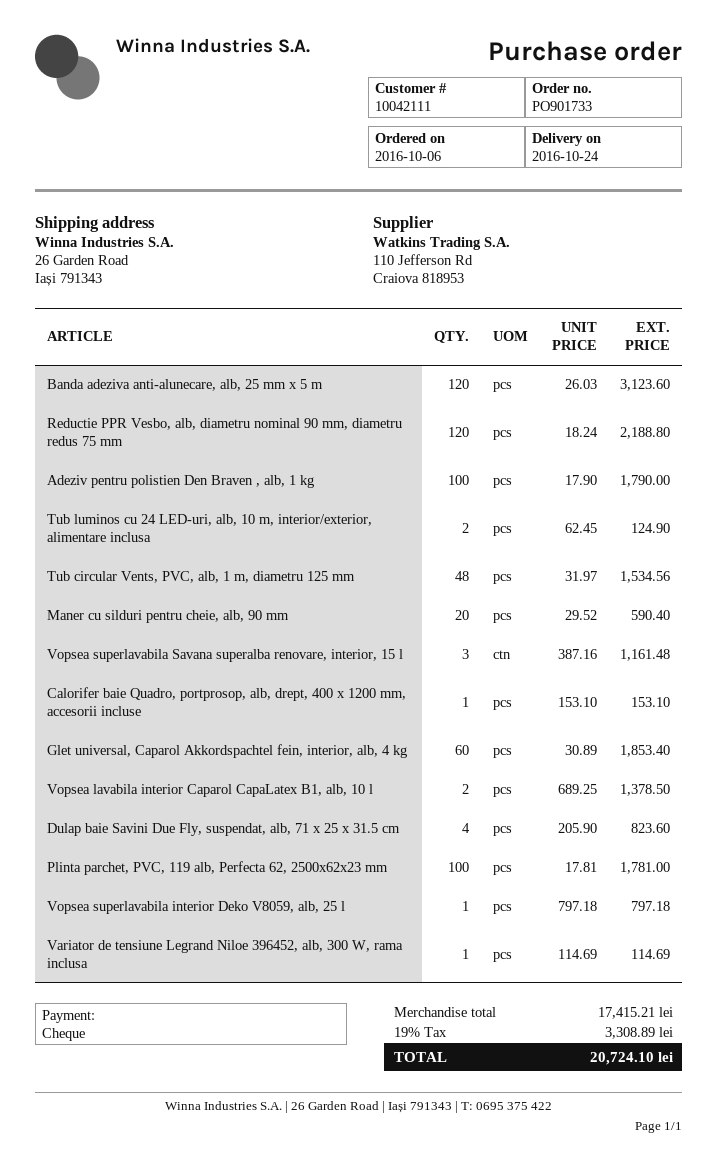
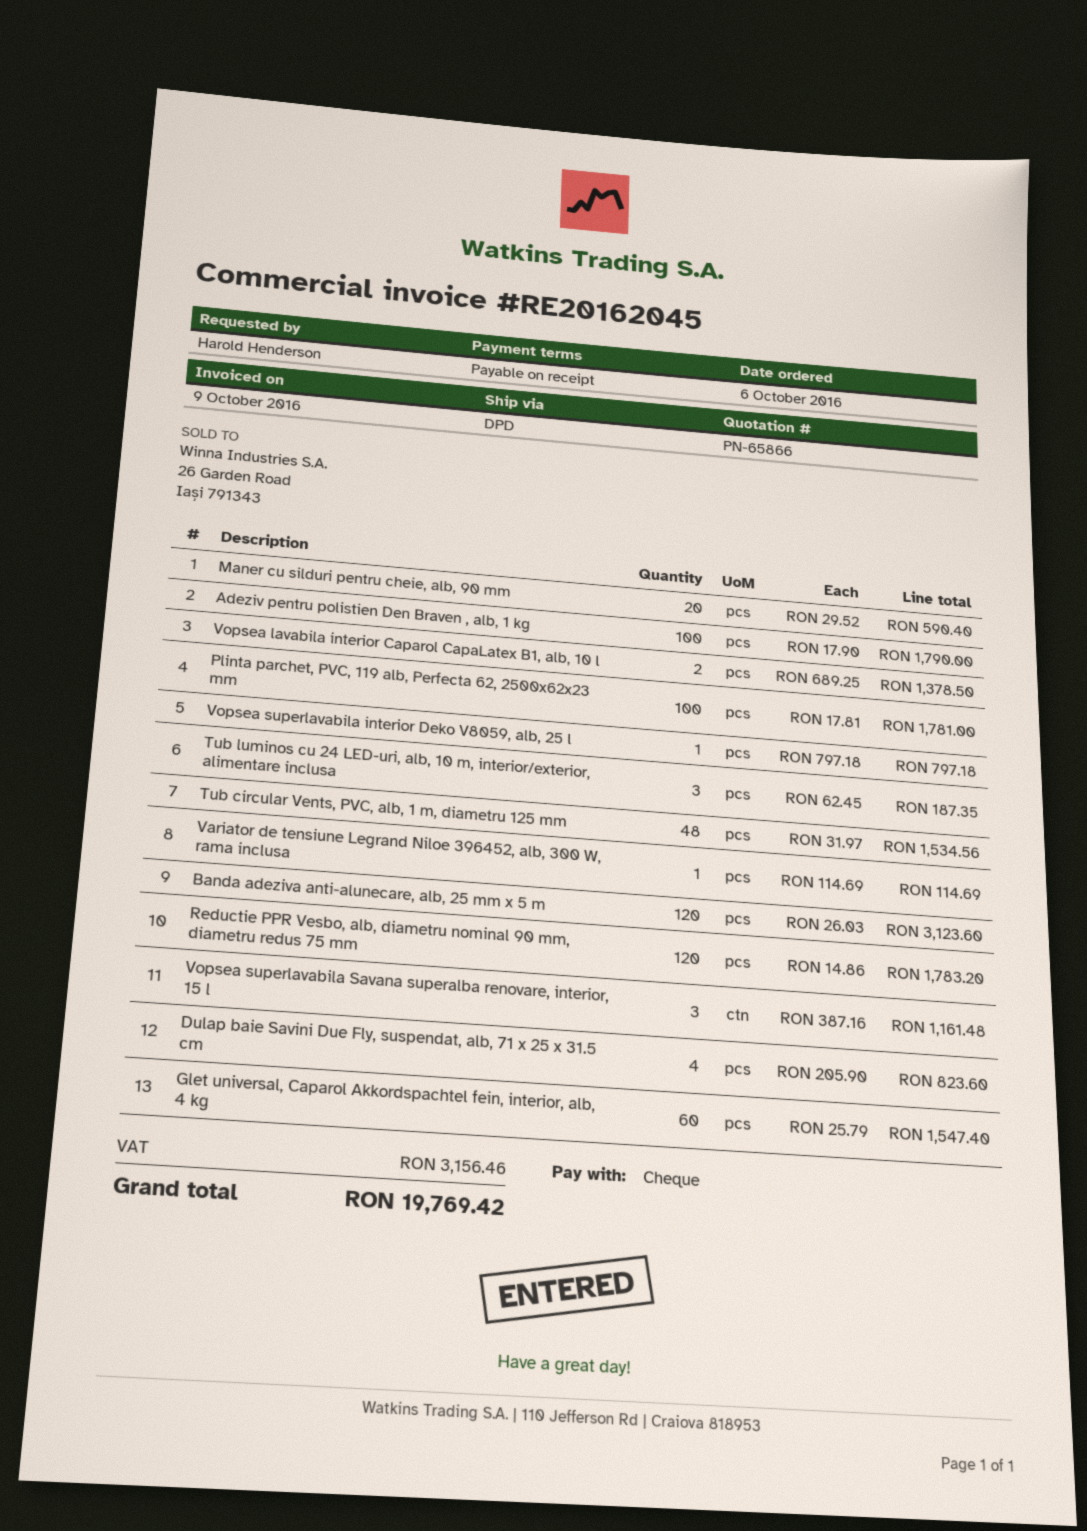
Reductie PPR Vesbo, alb, diametru nominal 90 mm, diametru redus 75 mm: 120 x 18.24 = 2188.80 -> 120 x 14.86 = 1783.20
Tub luminos cu 24 LED-uri, alb, 10 m, interior/exterior, alimentare inclusa: 2 x 62.45 = 124.90 -> 3 x 62.45 = 187.35
Calorifer baie Quadro, portprosop, alb, drept, 400 x 1200 mm, accesorii incluse: 1 x 153.10 = 153.10 -> none
Glet universal, Caparol Akkordspachtel fein, interior, alb, 4 kg: 60 x 30.89 = 1853.40 -> 60 x 25.79 = 1547.40
tax: 3308.89 -> 3156.46
total: 20724.10 -> 19769.42

